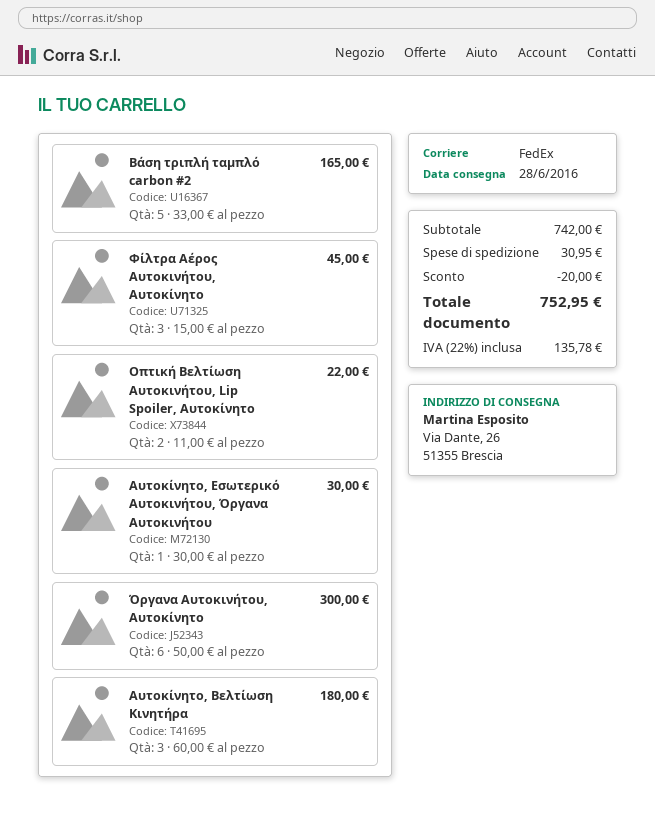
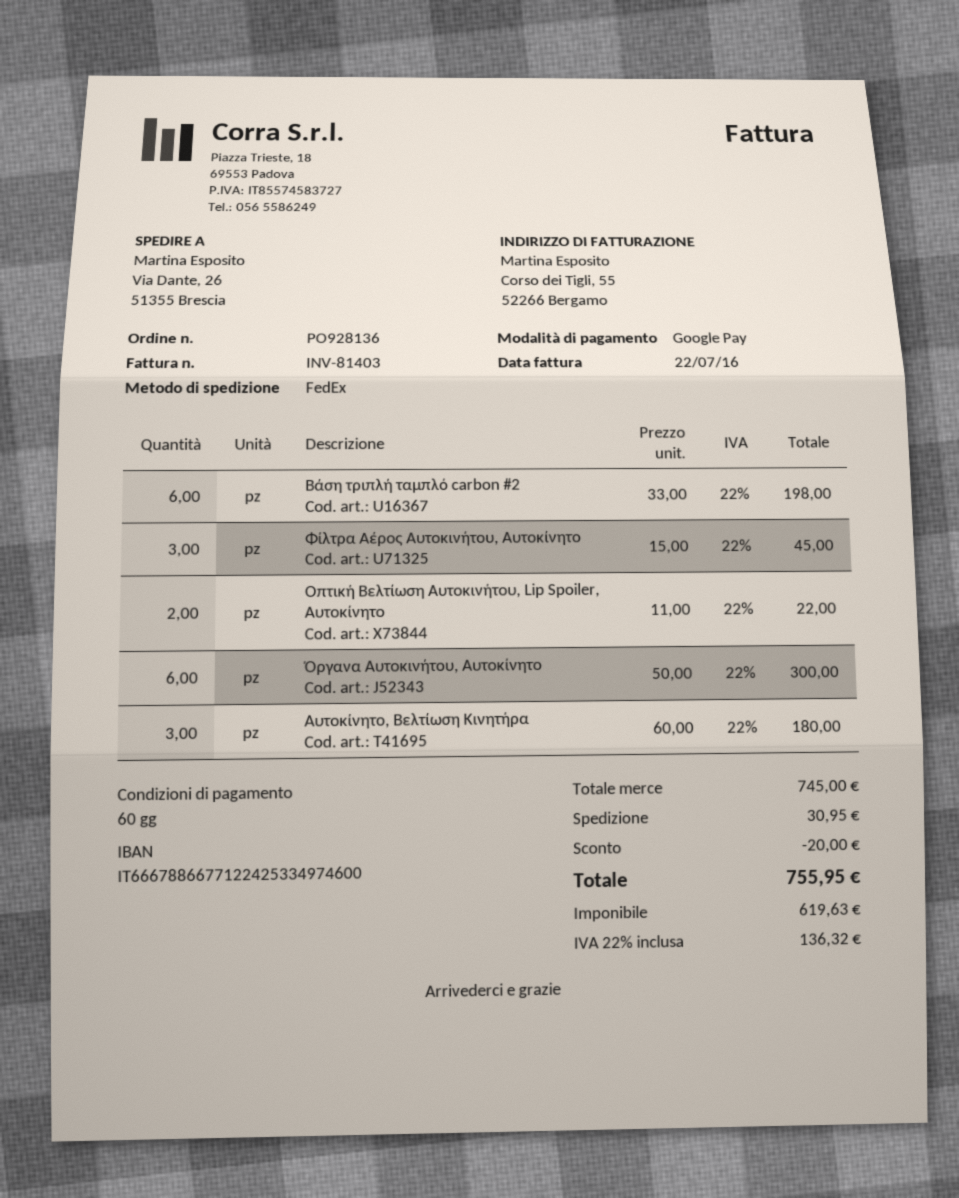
Βάση τριπλή ταμπλό carbon #2: 5 x 33.00 = 165.00 -> 6 x 33.00 = 198.00
Αυτοκίνητο, Εσωτερικό Αυτοκινήτου, Όργανα Αυτοκινήτου: 1 x 30.00 = 30.00 -> none
subtotal: 742.00 -> 745.00
tax: 22% = 135.78 -> 22% = 136.32
total: 752.95 -> 755.95

